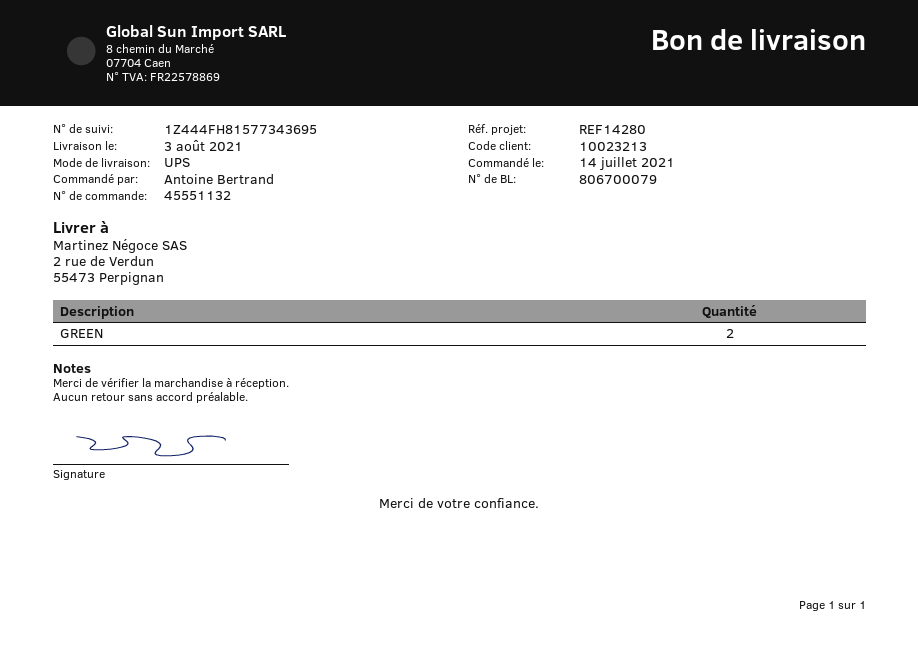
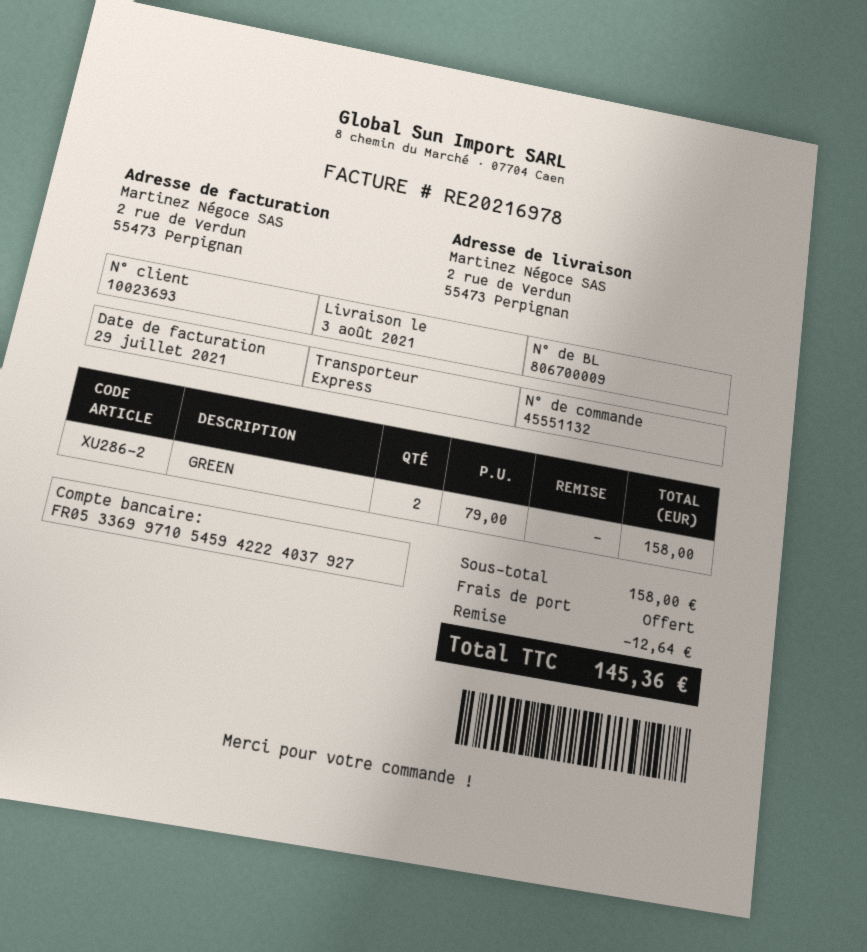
delivery note number: 806700079 -> 806700009
customer number: 10023213 -> 10023693
shipping method: UPS -> express

